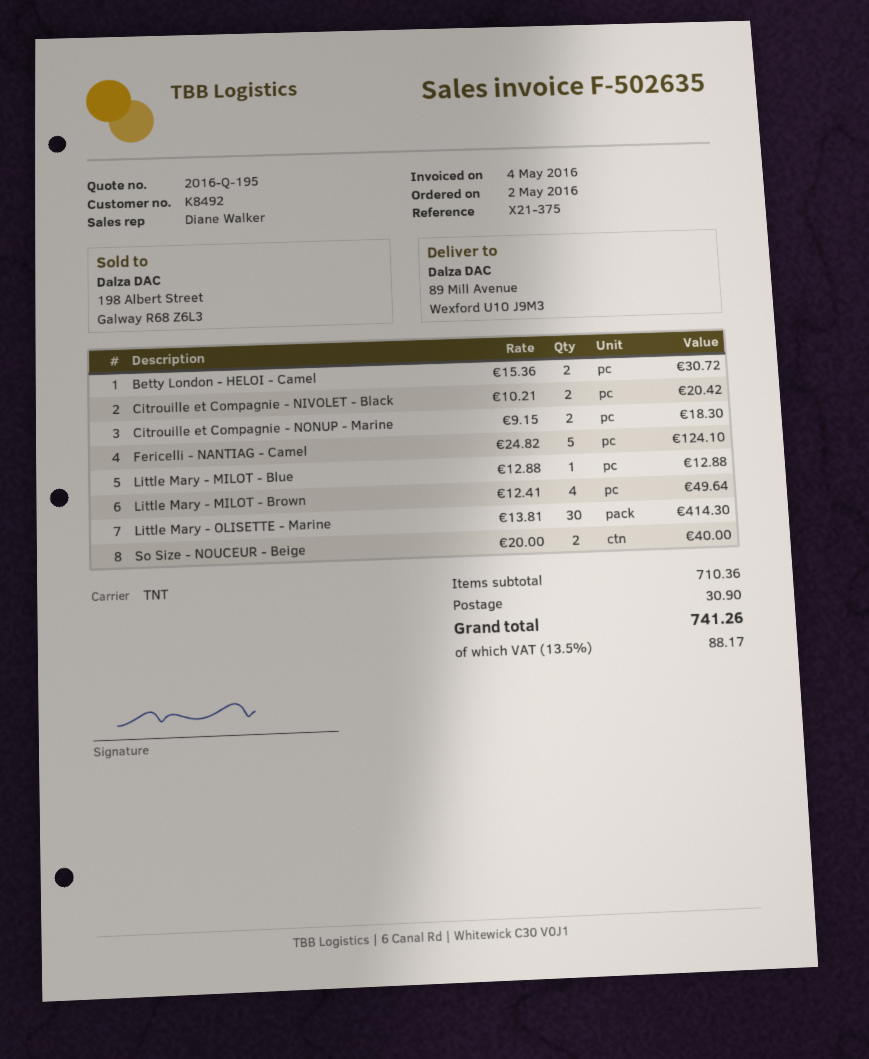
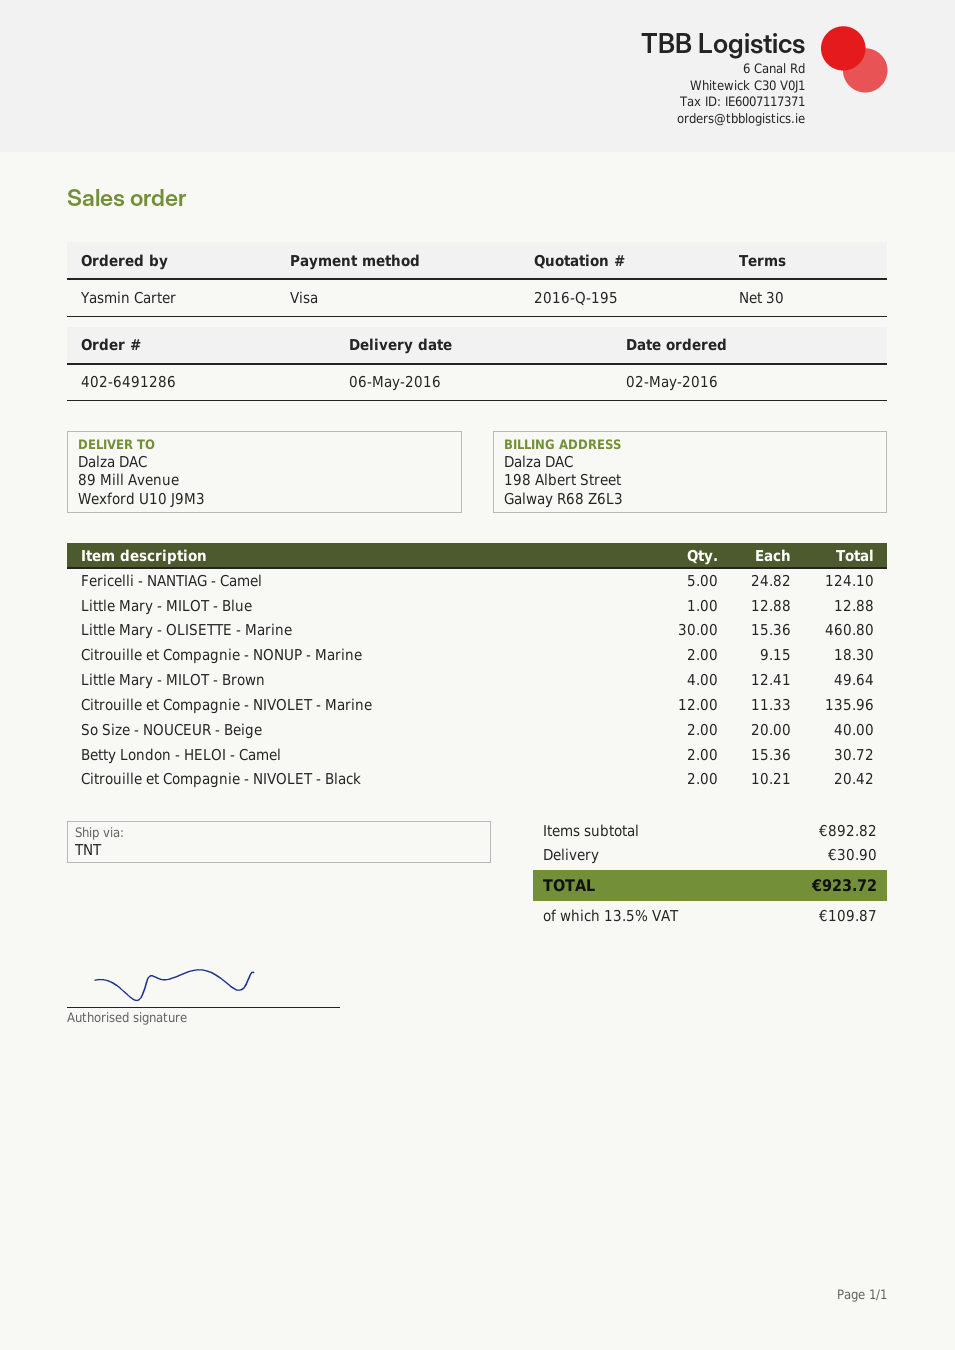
Little Mary - OLISETTE - Marine: 30 x 13.81 = 414.30 -> 30 x 15.36 = 460.80
Citrouille et Compagnie - NIVOLET - Marine: none -> 12 x 11.33 = 135.96
subtotal: 710.36 -> 892.82
tax: 13.5% = 88.17 -> 13.5% = 109.87
total: 741.26 -> 923.72

